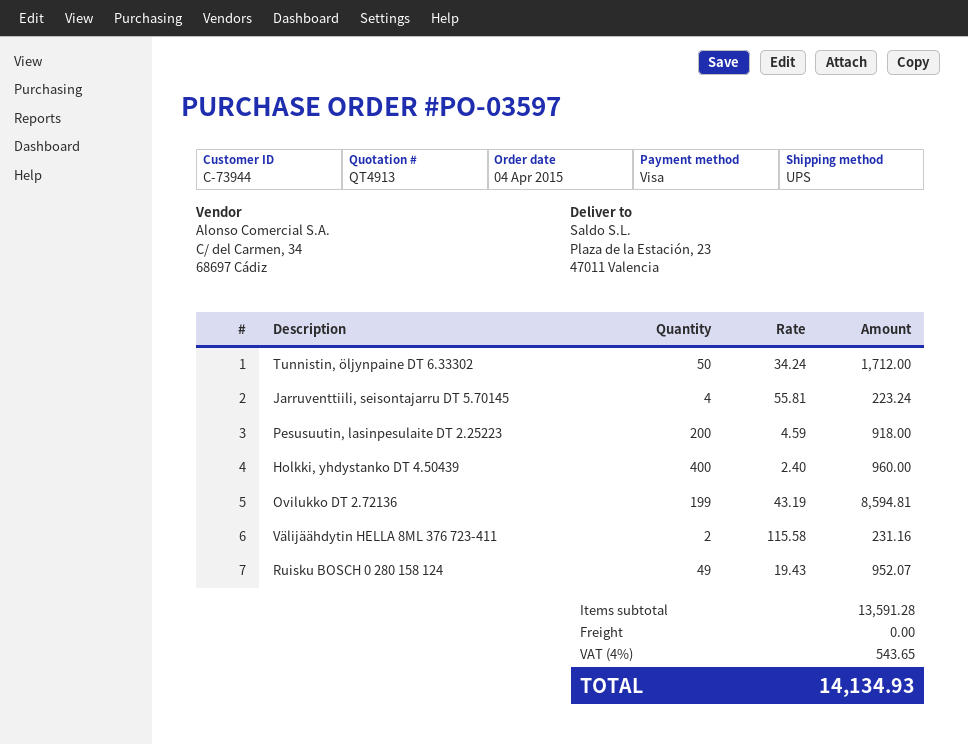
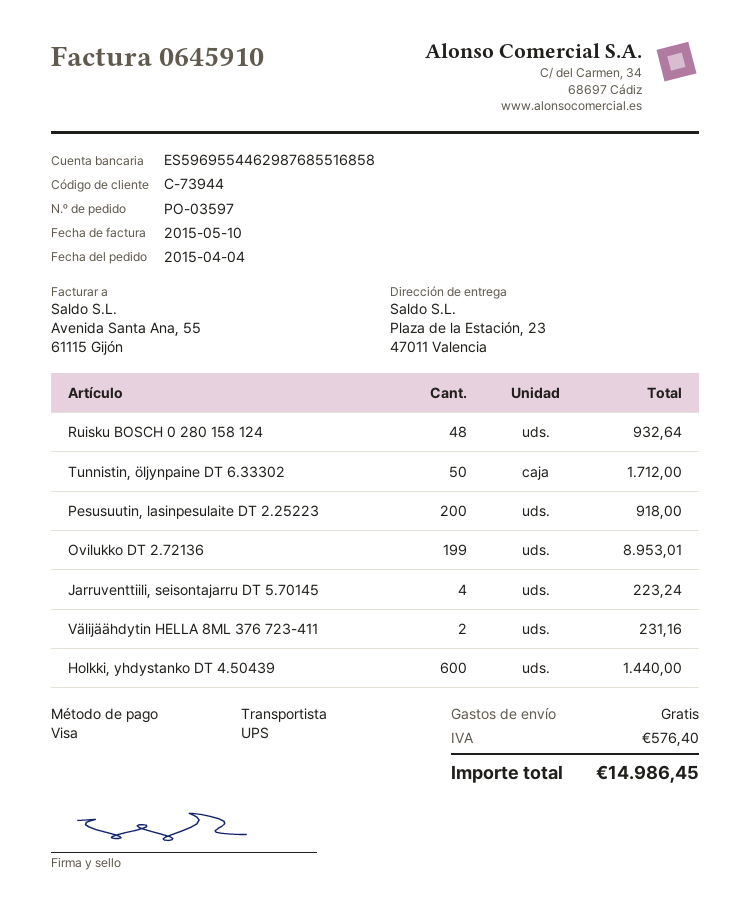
Holkki, yhdystanko DT 4.50439: 400 for 960.00 -> 600 for 1440.00
Ovilukko DT 2.72136: 199 for 8594.81 -> 199 for 8953.01
Ruisku BOSCH 0 280 158 124: 49 for 952.07 -> 48 for 932.64
tax: 543.65 -> 576.40
total: 14134.93 -> 14986.45

